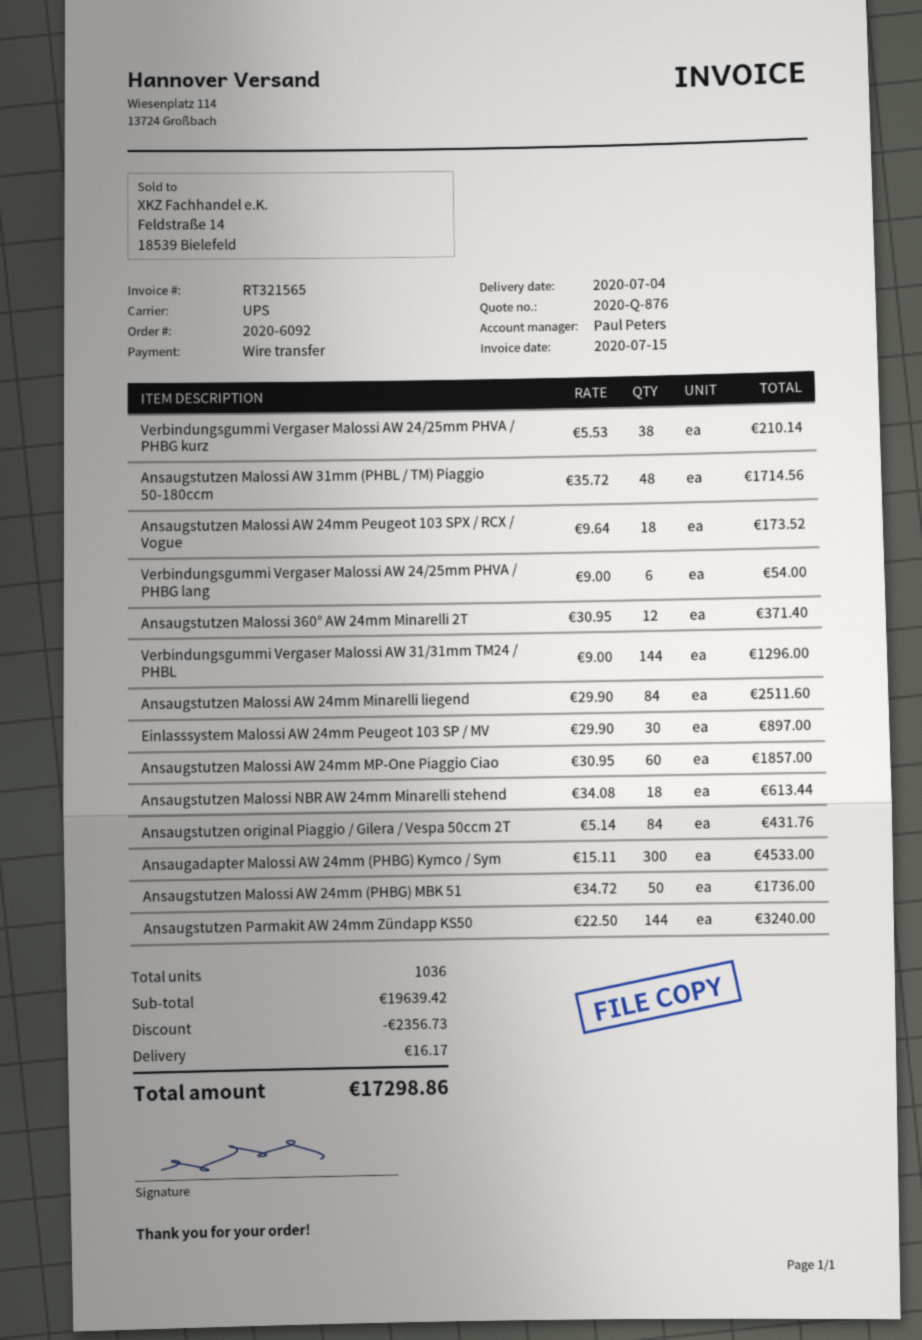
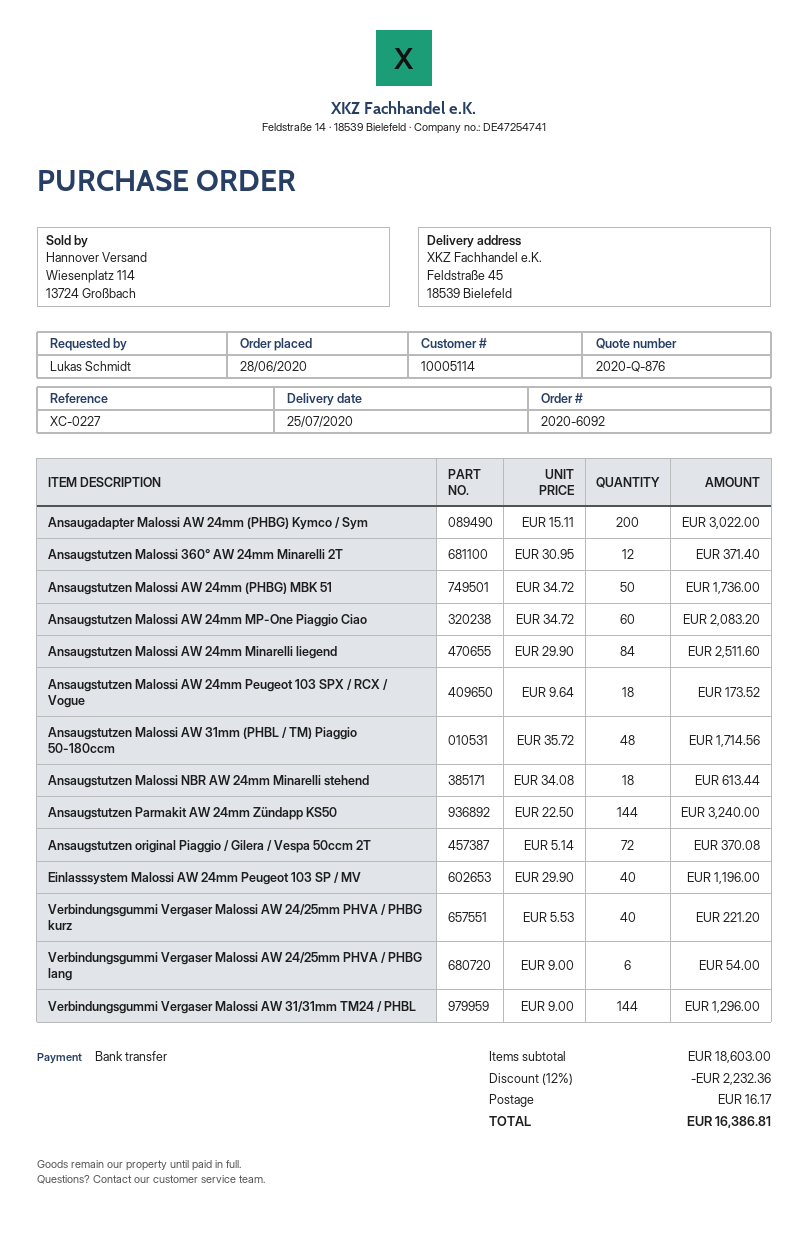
delivery date: 2020-07-04 -> 2020-07-25
Verbindungsgummi Vergaser Malossi AW 24/25mm PHVA / PHBG kurz: 38 x 5.53 = 210.14 -> 40 x 5.53 = 221.20
Einlasssystem Malossi AW 24mm Peugeot 103 SP / MV: 30 x 29.90 = 897.00 -> 40 x 29.90 = 1196.00
Ansaugstutzen Malossi AW 24mm MP-One Piaggio Ciao: 60 x 30.95 = 1857.00 -> 60 x 34.72 = 2083.20
Ansaugstutzen original Piaggio / Gilera / Vespa 50ccm 2T: 84 x 5.14 = 431.76 -> 72 x 5.14 = 370.08
Ansaugadapter Malossi AW 24mm (PHBG) Kymco / Sym: 300 x 15.11 = 4533.00 -> 200 x 15.11 = 3022.00
subtotal: 19639.42 -> 18603.00
discount: 2356.73 -> 2232.36
total: 17298.86 -> 16386.81

